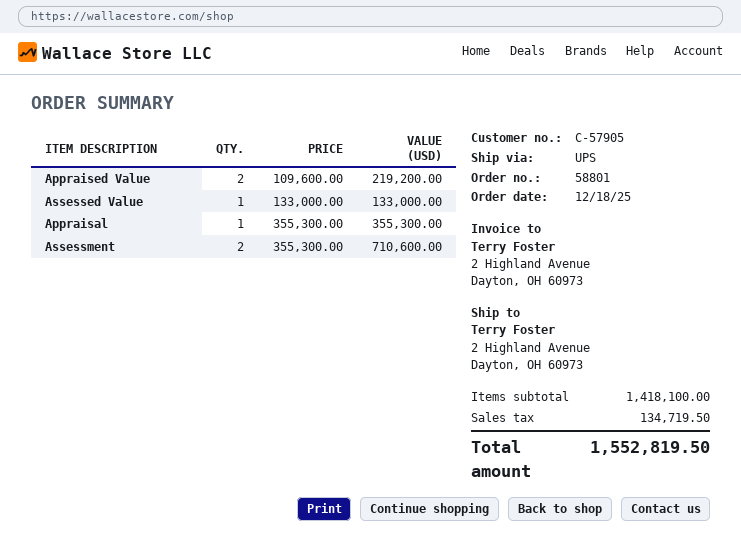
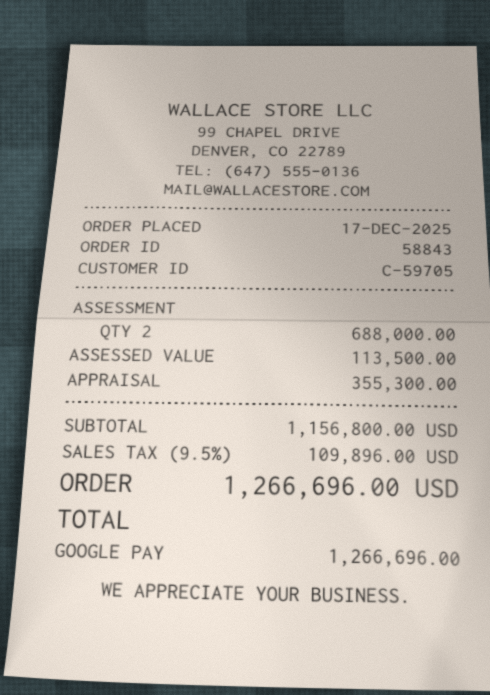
order number: 58801 -> 58843
order date: 2025-12-18 -> 2025-12-17
customer number: C-57905 -> C-59705
Appraised Value: 2 for 219200.00 -> none
Assessed Value: 1 for 133000.00 -> 1 for 113500.00
Assessment: 2 for 710600.00 -> 2 for 688000.00
subtotal: 1418100.00 -> 1156800.00
tax: 134719.50 -> 109896.00
total: 1552819.50 -> 1266696.00

